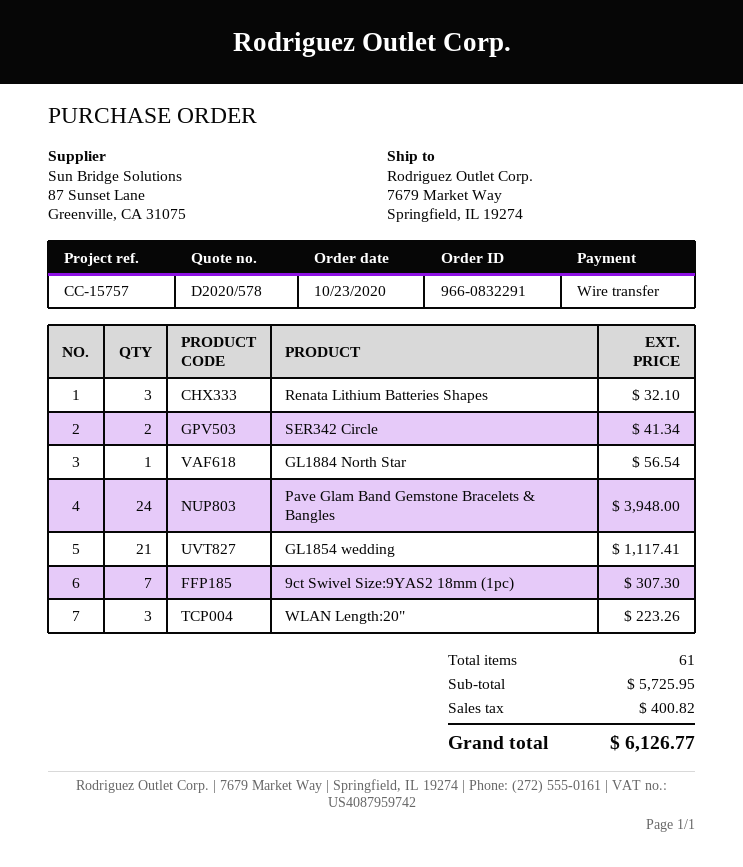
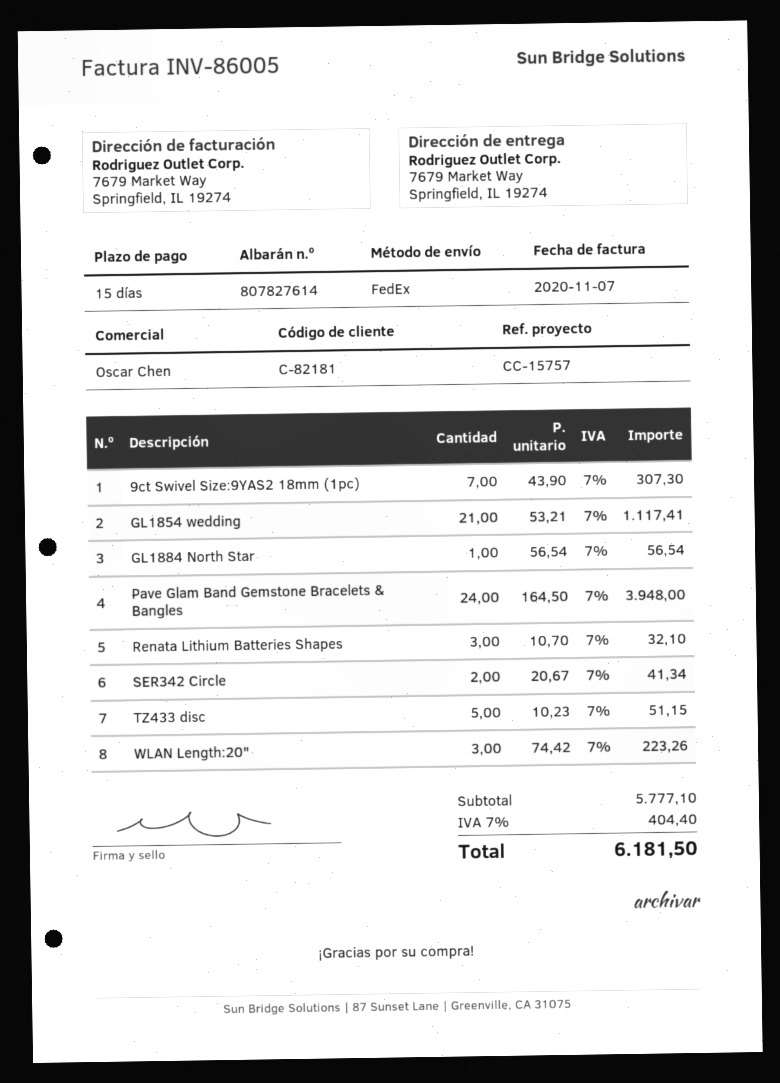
TZ433 disc: none -> 5 for 51.15
subtotal: 5725.95 -> 5777.10
tax: 400.82 -> 404.40
total: 6126.77 -> 6181.50

